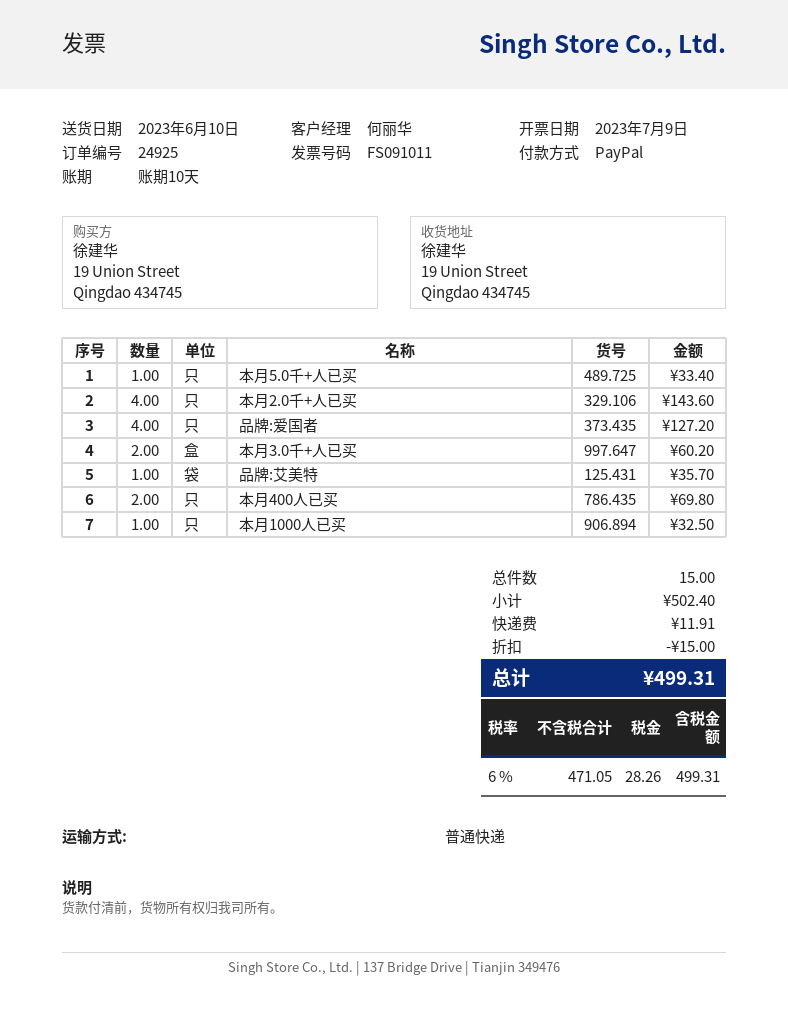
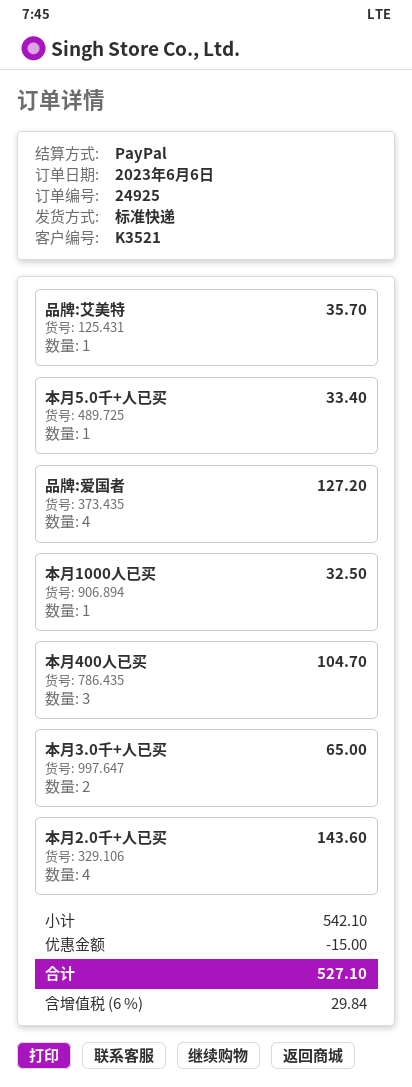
本月3.0千+人已买: 2 for 60.20 -> 2 for 65.00
本月400人已买: 2 for 69.80 -> 3 for 104.70
subtotal: 502.40 -> 542.10
shipping: 11.91 -> none
tax: 6% = 28.26 -> 6% = 29.84
total: 499.31 -> 527.10

